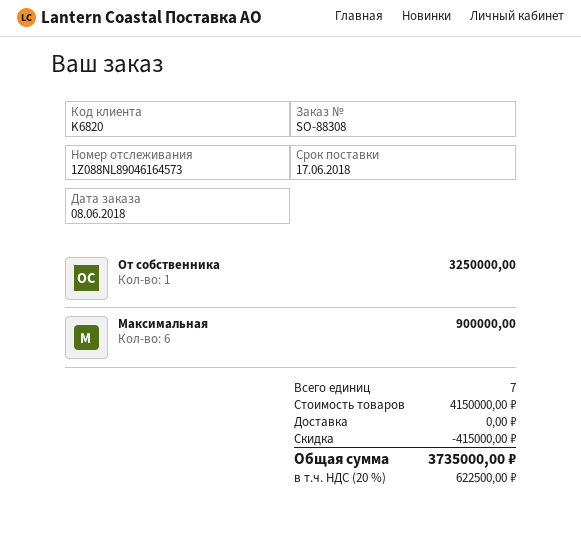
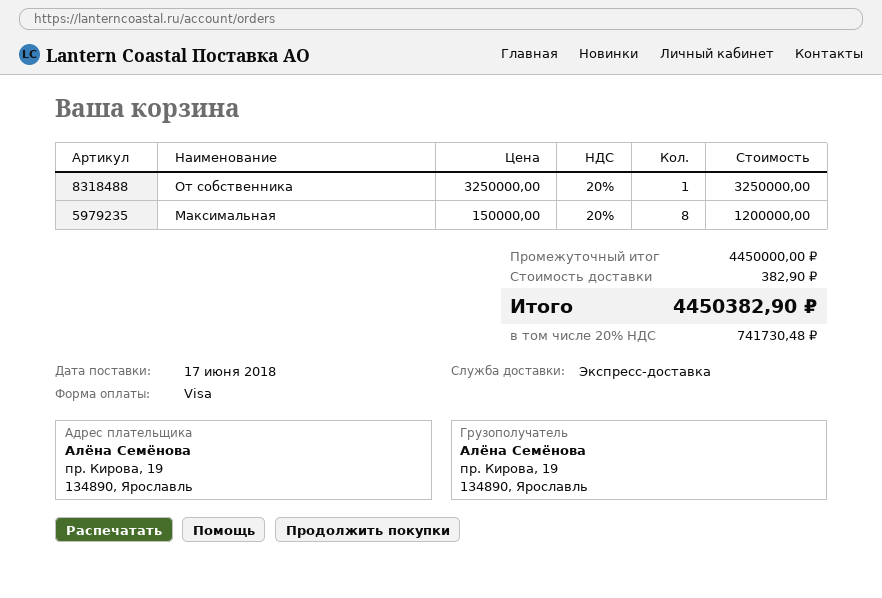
Максимальная: 6 for 900000.00 -> 8 for 1200000.00
subtotal: 4150000.00 -> 4450000.00
discount: 415000.00 -> none
shipping: 0.00 -> 382.90
tax: 20% = 622500.00 -> 20% = 741730.48
total: 3735000.00 -> 4450382.90

